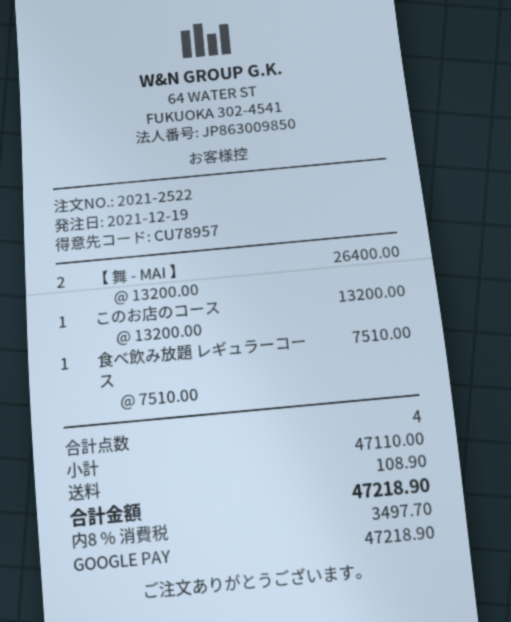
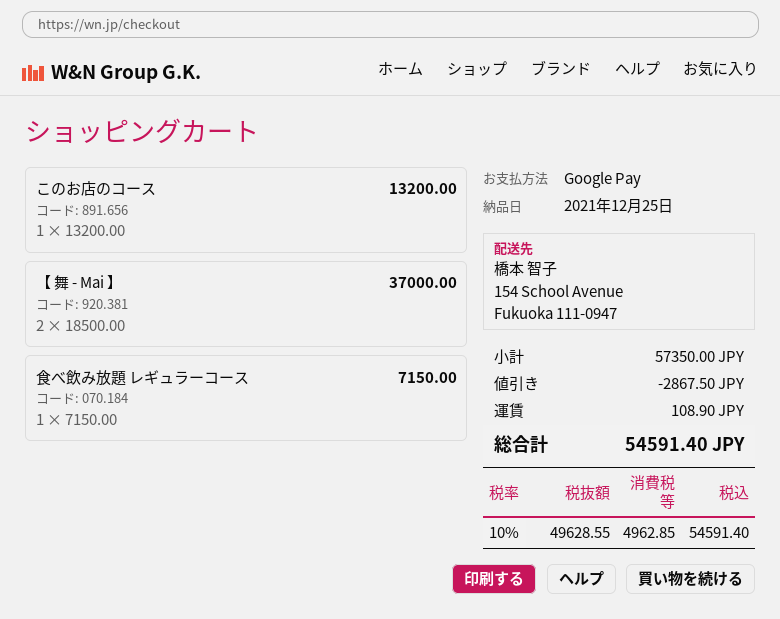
【 舞 - MAI 】: 2 x 13200.00 = 26400.00 -> 2 x 18500.00 = 37000.00
食べ飲み放題 レギュラーコース: 1 x 7510.00 = 7510.00 -> 1 x 7150.00 = 7150.00
subtotal: 47110.00 -> 57350.00
discount: none -> 2867.50
tax: 8% = 3497.70 -> 10% = 4962.85
total: 47218.90 -> 54591.40

